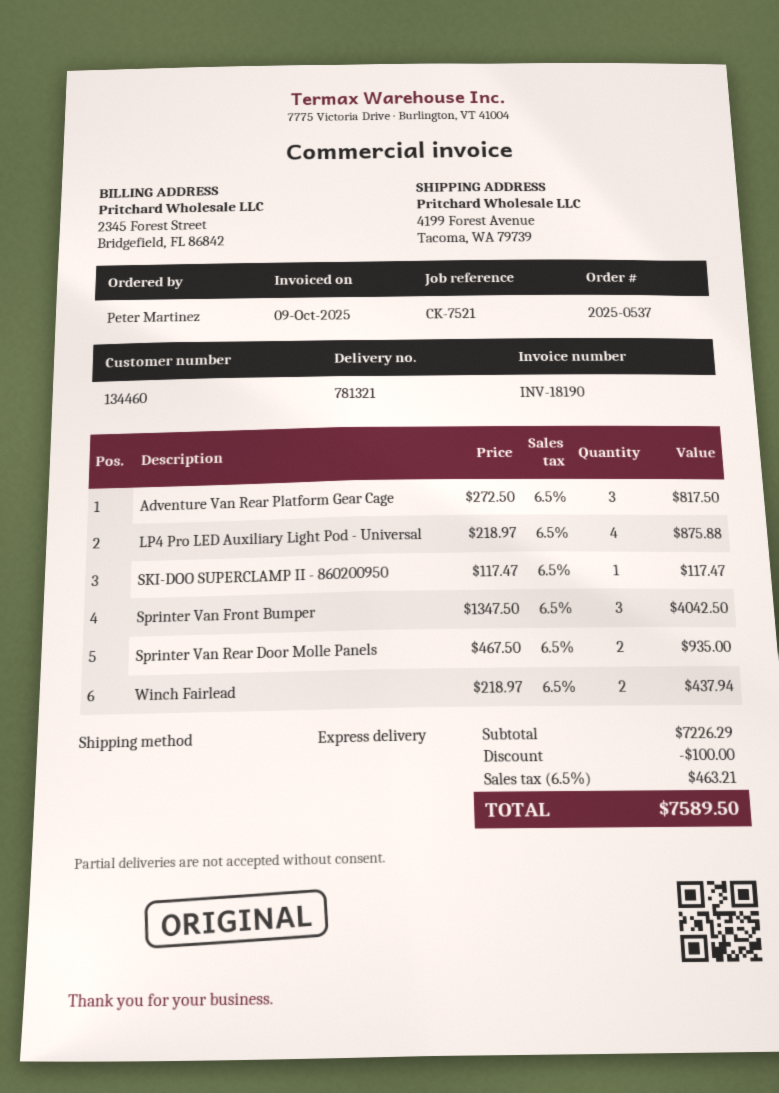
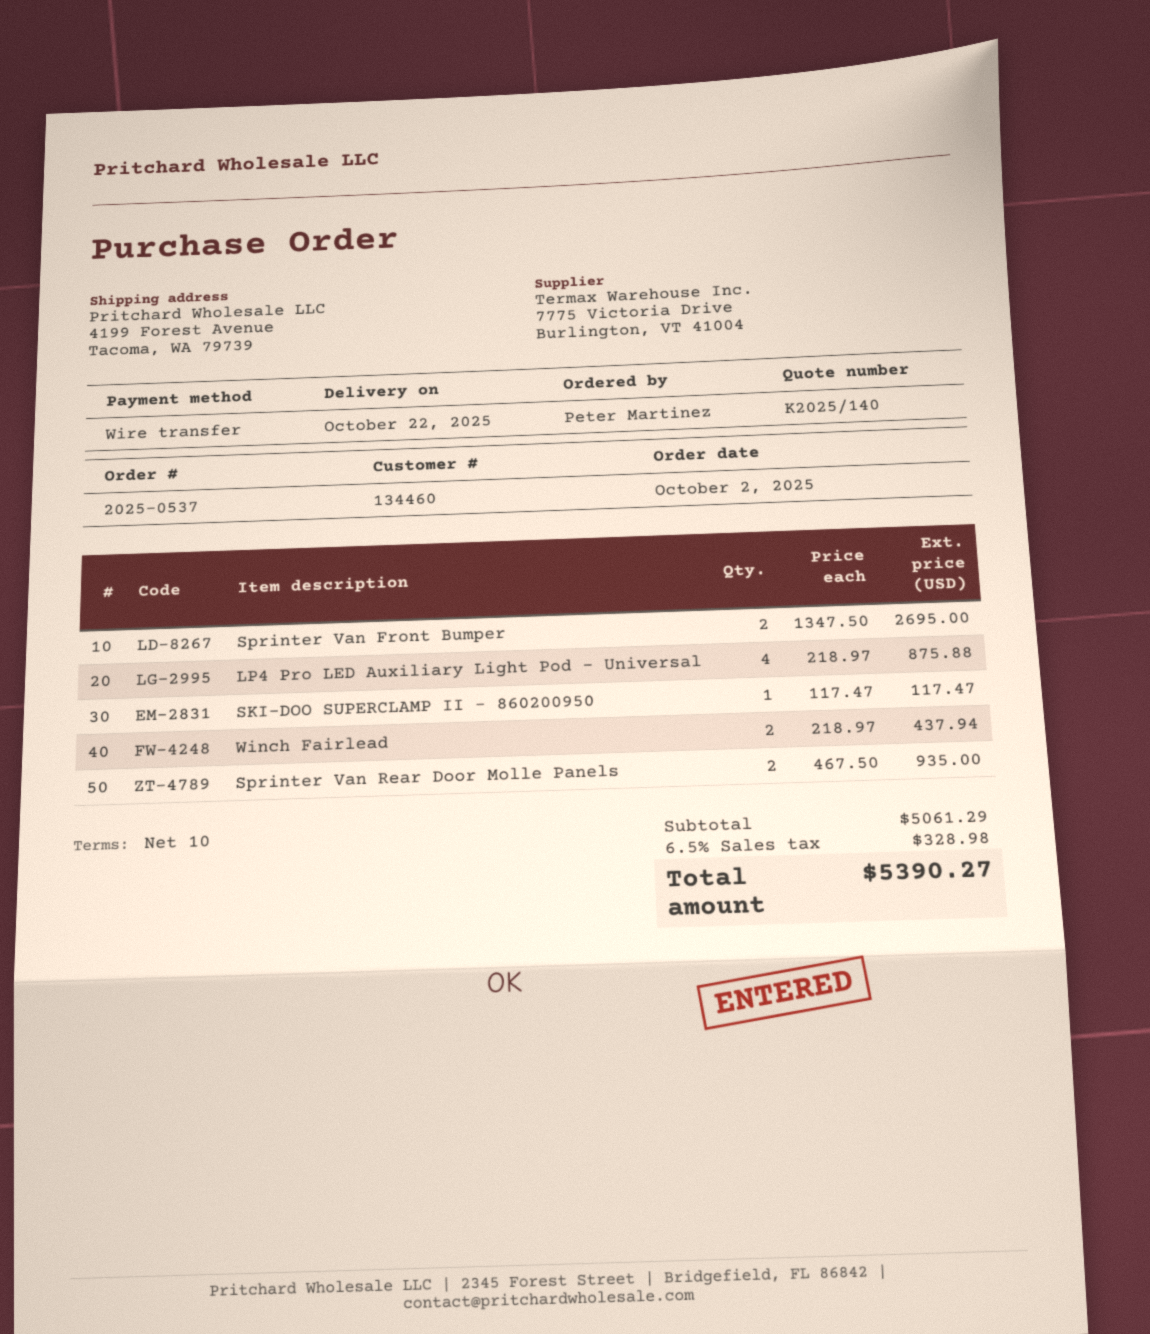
Adventure Van Rear Platform Gear Cage: 3 x 272.50 = 817.50 -> none
Sprinter Van Front Bumper: 3 x 1347.50 = 4042.50 -> 2 x 1347.50 = 2695.00
subtotal: 7226.29 -> 5061.29
discount: 100.00 -> none
tax: 6.5% = 463.21 -> 6.5% = 328.98
total: 7589.50 -> 5390.27

